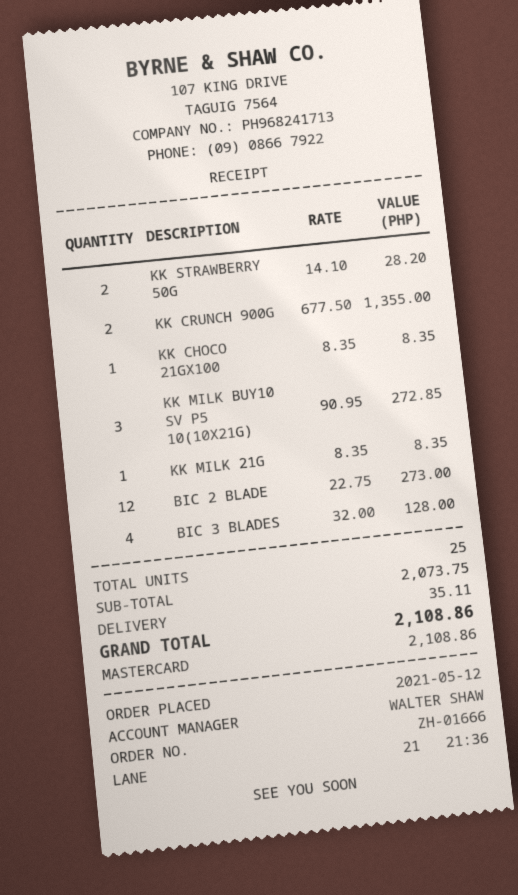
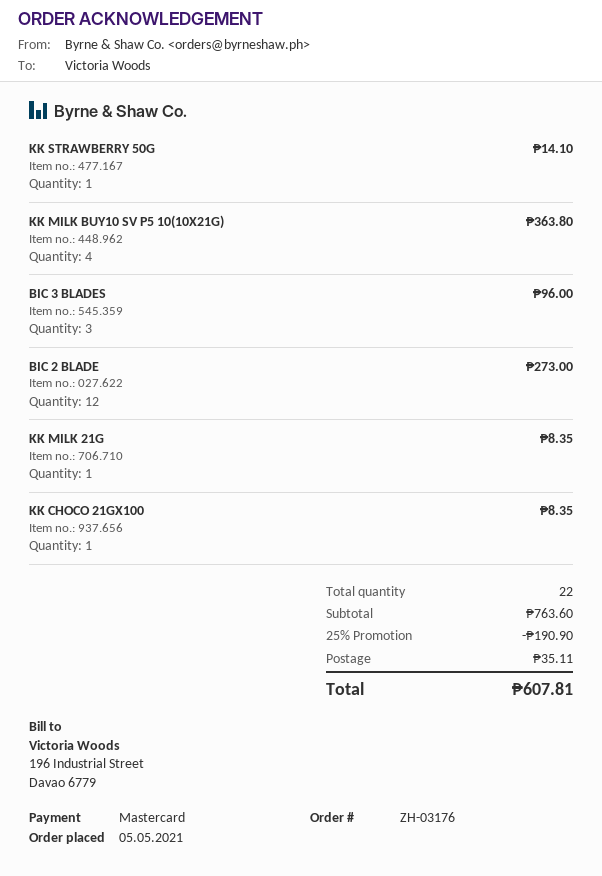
order number: ZH-01666 -> ZH-03176
order date: 2021-05-12 -> 2021-05-05
KK STRAWBERRY 50G: 2 for 28.20 -> 1 for 14.10
KK CRUNCH 900G: 2 for 1355.00 -> none
KK MILK BUY10 SV P5 10(10X21G): 3 for 272.85 -> 4 for 363.80
BIC 3 BLADES: 4 for 128.00 -> 3 for 96.00
total quantity: 25 -> 22
subtotal: 2073.75 -> 763.60
discount: none -> 25% = 190.90
total: 2108.86 -> 607.81

